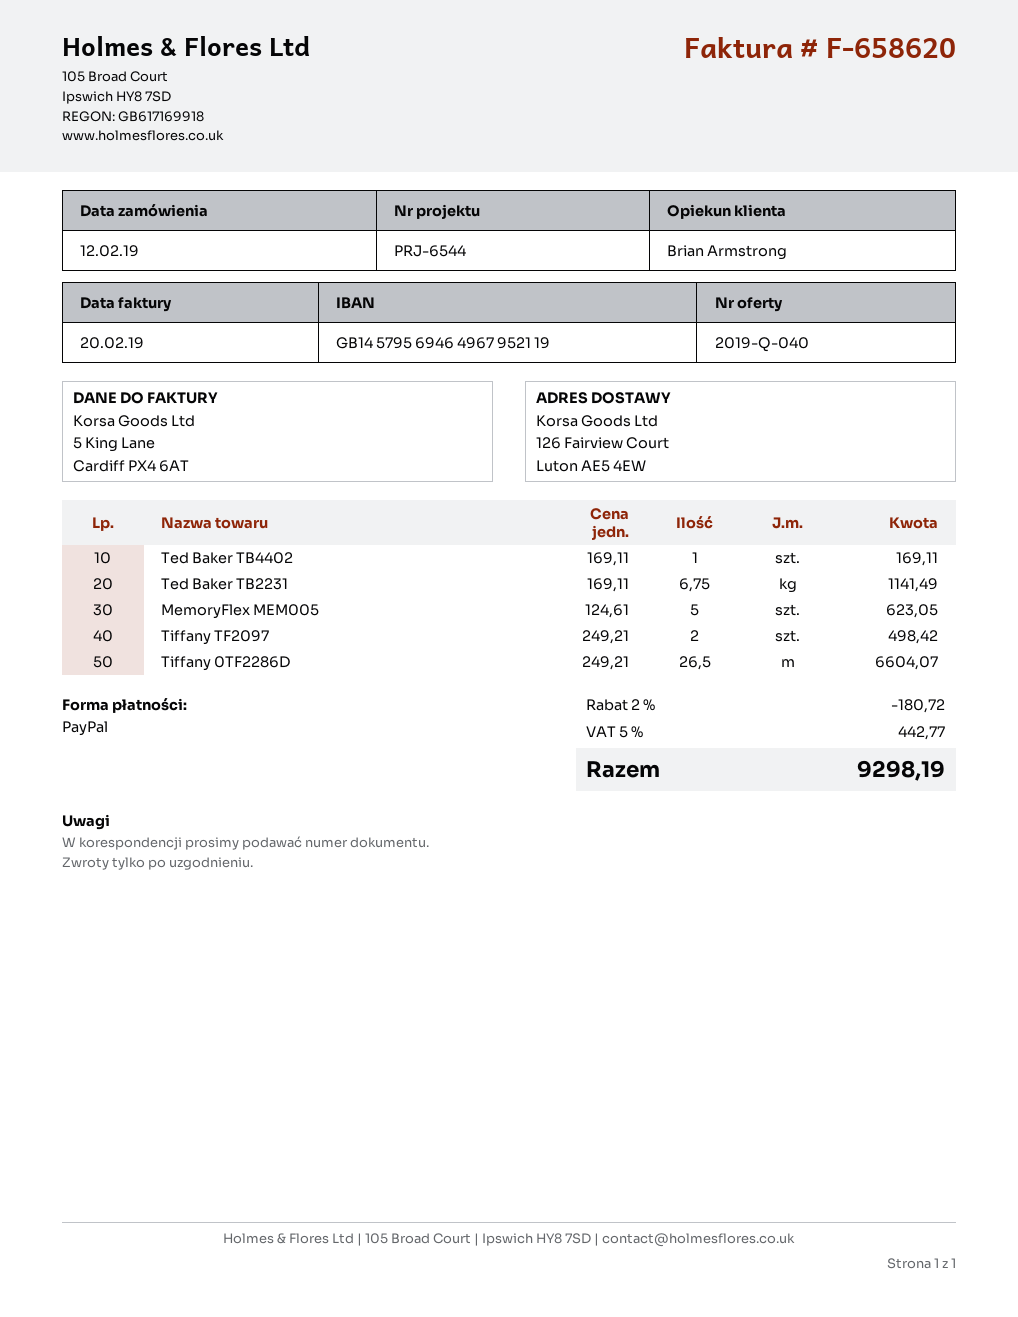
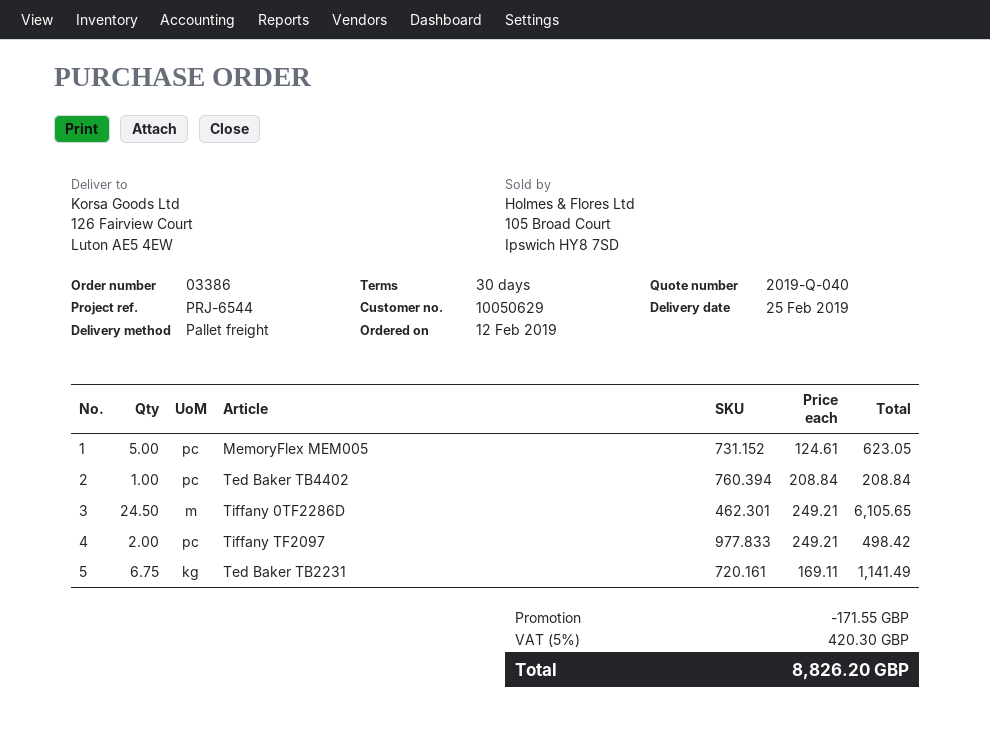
Ted Baker TB4402: 1 x 169.11 = 169.11 -> 1 x 208.84 = 208.84
Tiffany 0TF2286D: 26.5 x 249.21 = 6604.07 -> 24.5 x 249.21 = 6105.65
discount: 180.72 -> 171.55
tax: 5% = 442.77 -> 5% = 420.30
total: 9298.19 -> 8826.20

